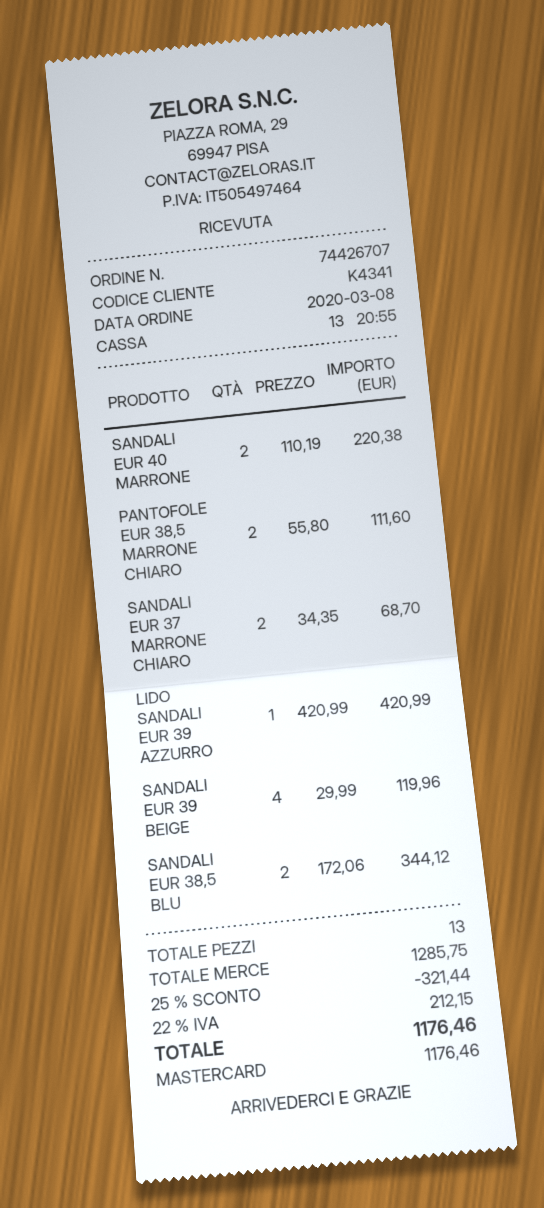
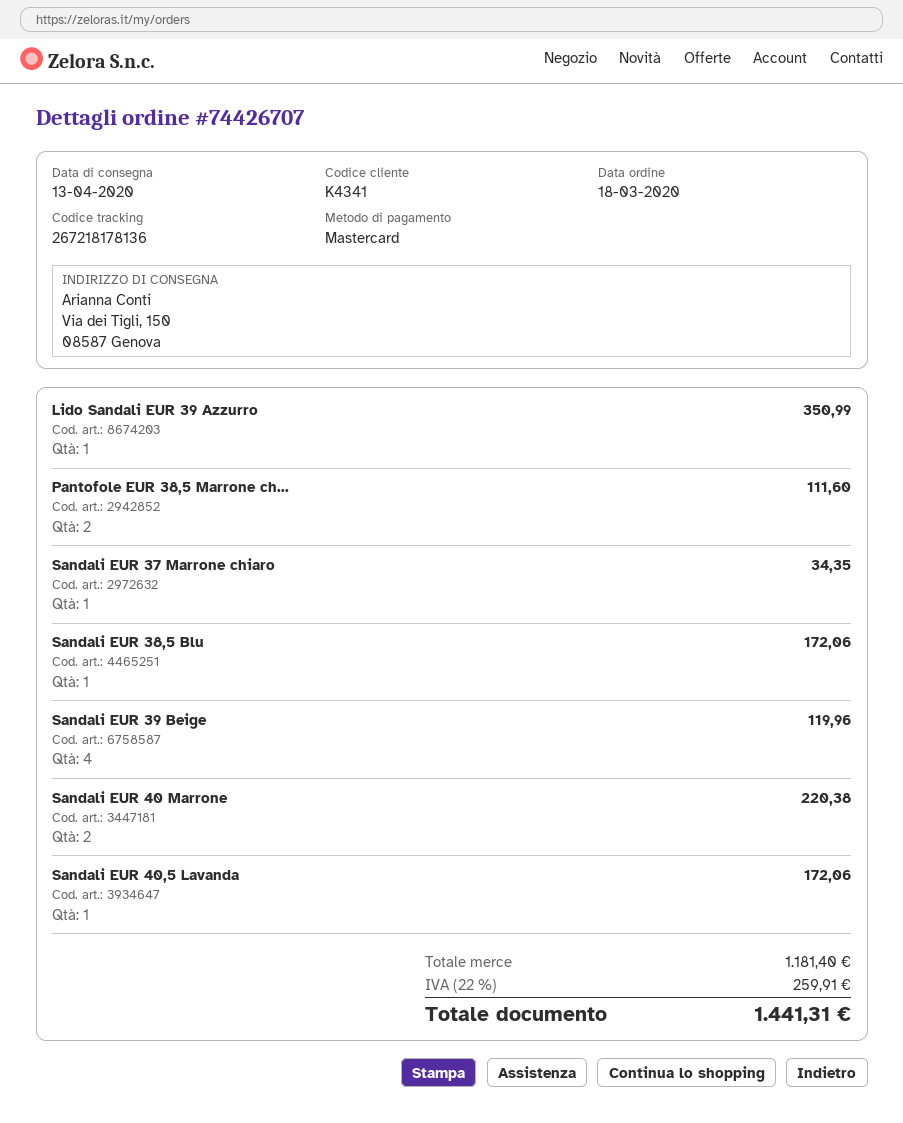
order date: 2020-03-08 -> 2020-03-18
SANDALI EUR 37 MARRONE CHIARO: 2 for 68.70 -> 1 for 34.35
LIDO SANDALI EUR 39 AZZURRO: 1 for 420.99 -> 1 for 350.99
SANDALI EUR 38,5 BLU: 2 for 344.12 -> 1 for 172.06
Sandali EUR 40,5 Lavanda: none -> 1 for 172.06
subtotal: 1285.75 -> 1181.40
discount: 25% = 321.44 -> none
tax: 22% = 212.15 -> 22% = 259.91
total: 1176.46 -> 1441.31

